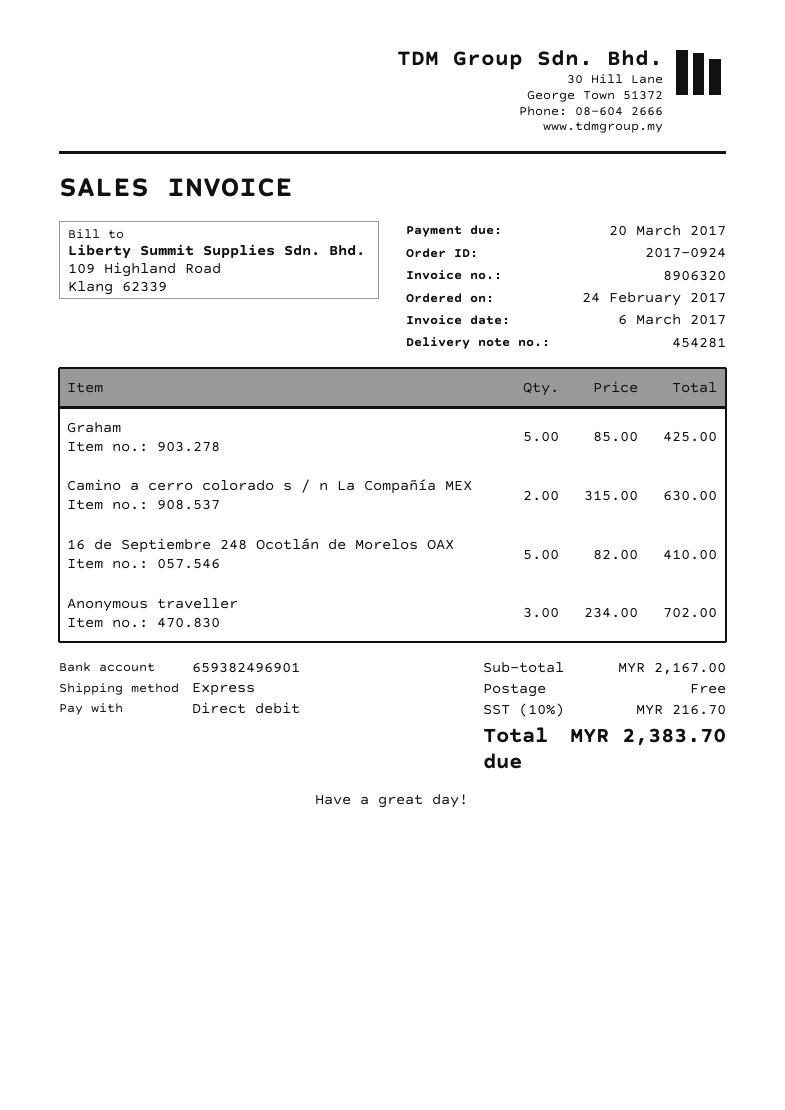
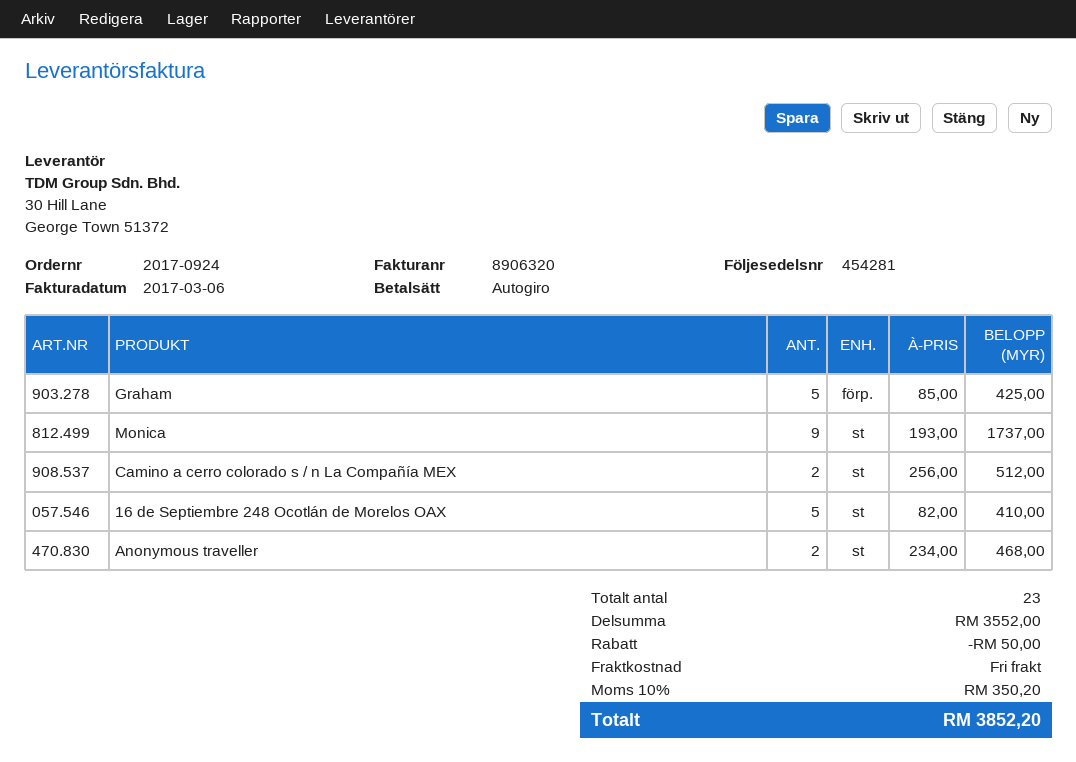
Camino a cerro colorado s / n La Compañía MEX: 2 x 315.00 = 630.00 -> 2 x 256.00 = 512.00
Anonymous traveller: 3 x 234.00 = 702.00 -> 2 x 234.00 = 468.00
Monica: none -> 9 x 193.00 = 1737.00
subtotal: 2167.00 -> 3552.00
discount: none -> 50.00
tax: 10% = 216.70 -> 10% = 350.20
total: 2383.70 -> 3852.20

